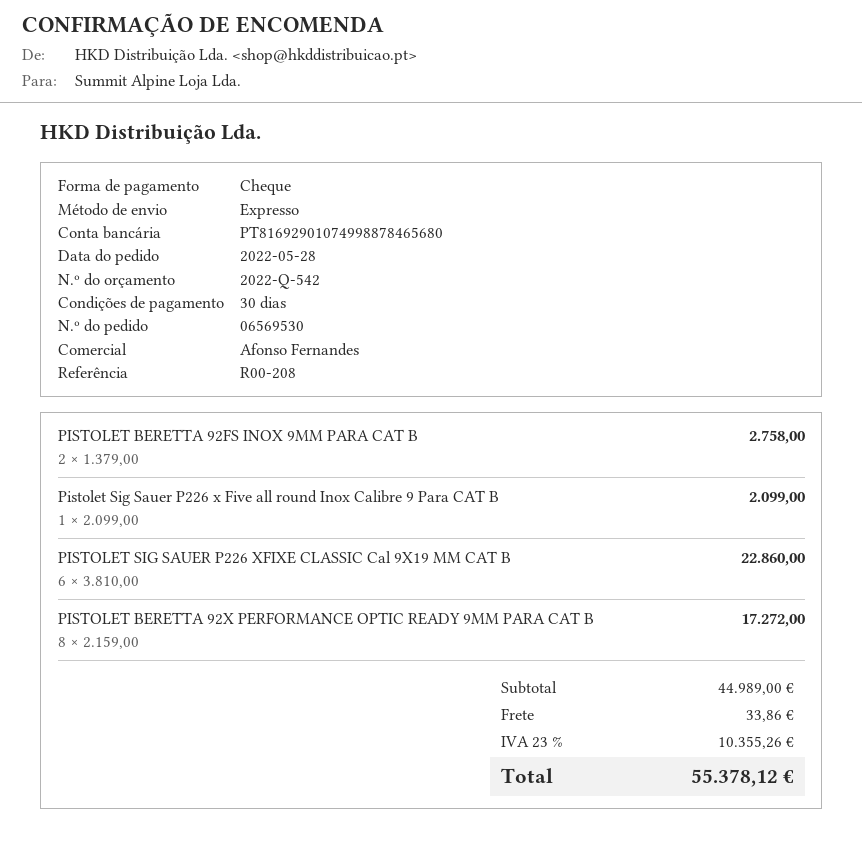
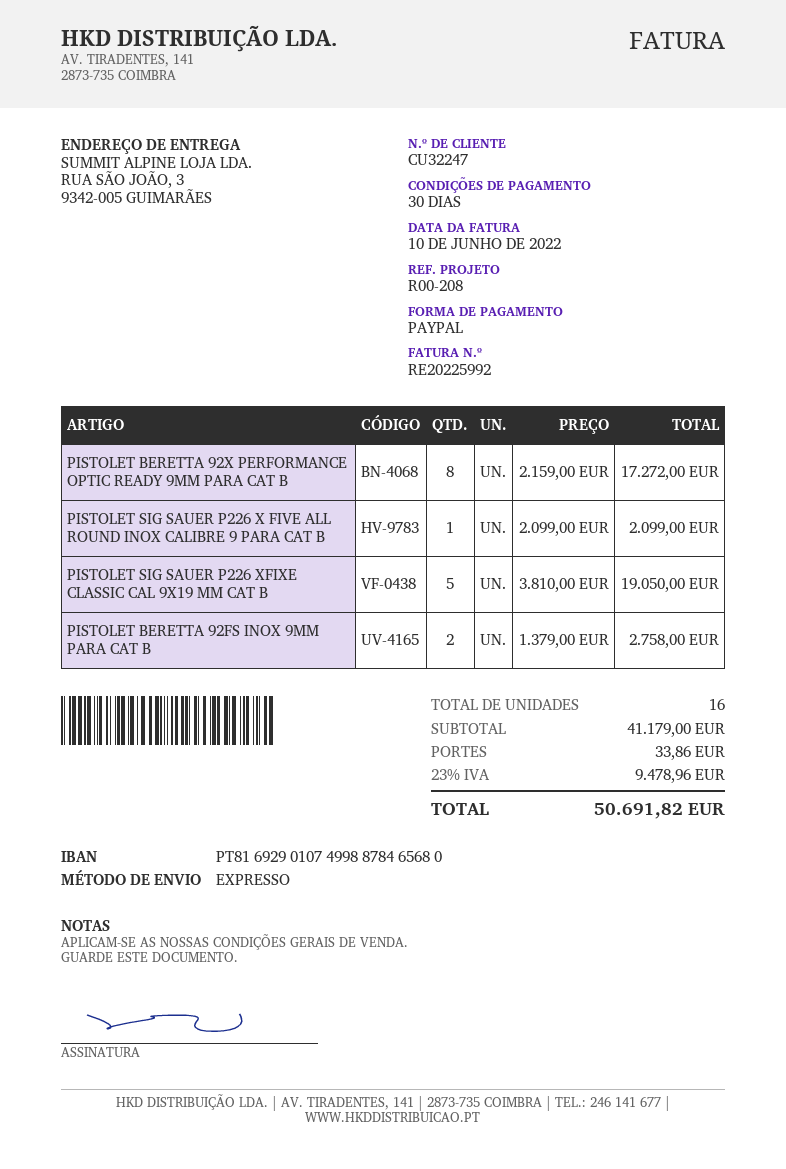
payment method: cheque -> PayPal
PISTOLET SIG SAUER P226 XFIXE CLASSIC Cal 9X19 MM CAT B: 6 x 3810.00 = 22860.00 -> 5 x 3810.00 = 19050.00
subtotal: 44989.00 -> 41179.00
tax: 23% = 10355.26 -> 23% = 9478.96
total: 55378.12 -> 50691.82

